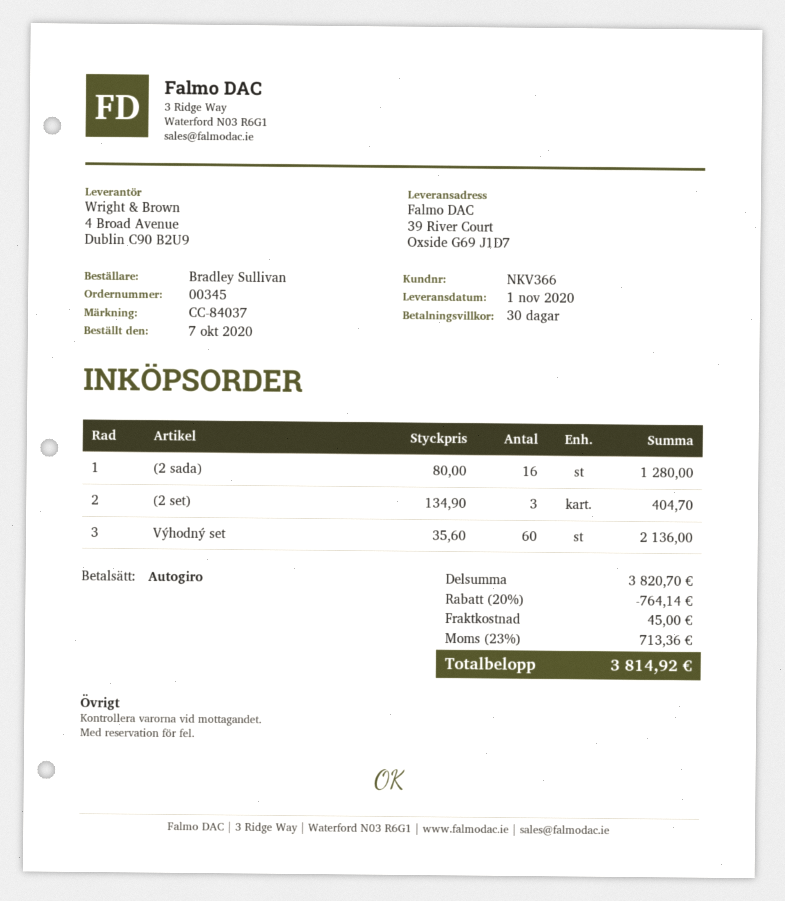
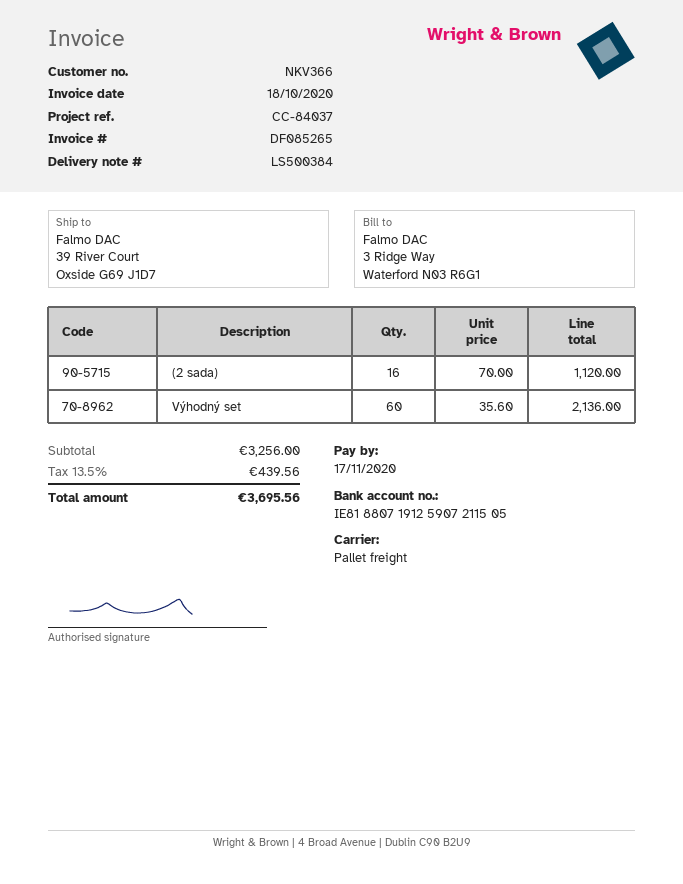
(2 sada): 16 x 80.00 = 1280.00 -> 16 x 70.00 = 1120.00
(2 set): 3 x 134.90 = 404.70 -> none
subtotal: 3820.70 -> 3256.00
discount: 20% = 764.14 -> none
shipping: 45.00 -> none
tax: 23% = 713.36 -> 13.5% = 439.56
total: 3814.92 -> 3695.56

